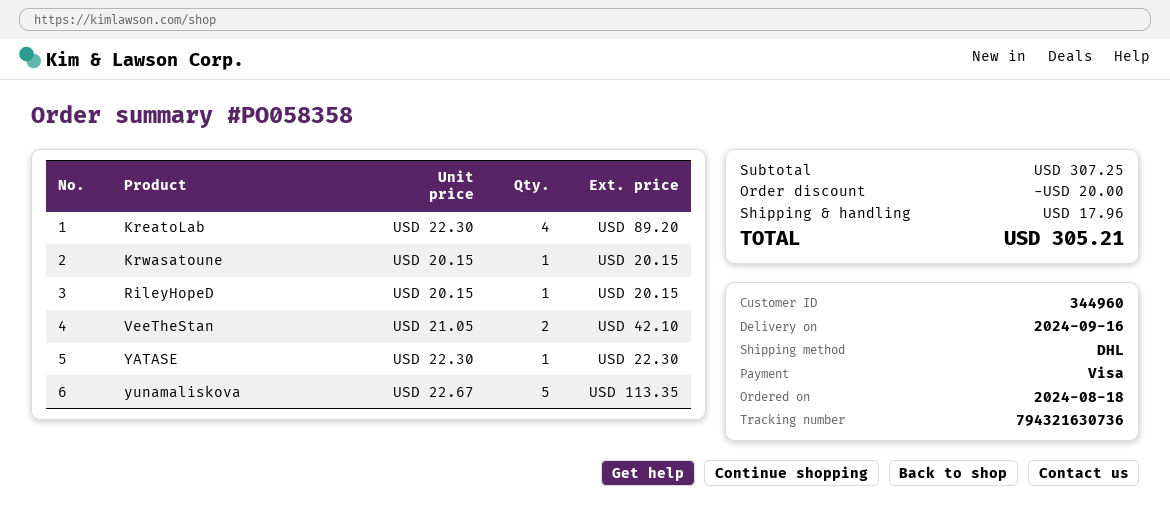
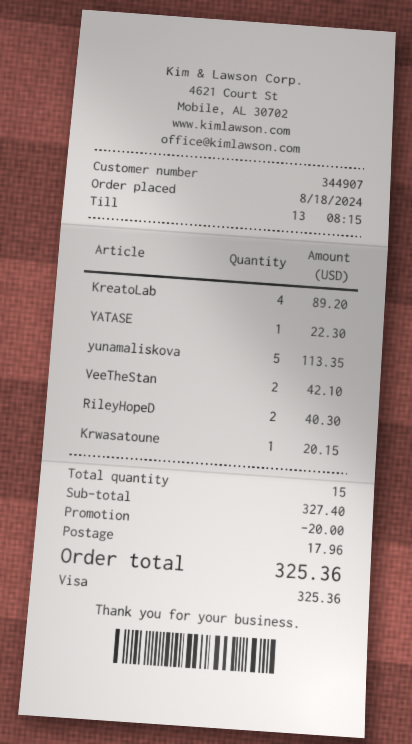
customer number: 344960 -> 344907
RileyHopeD: 1 for 20.15 -> 2 for 40.30
subtotal: 307.25 -> 327.40
total: 305.21 -> 325.36

